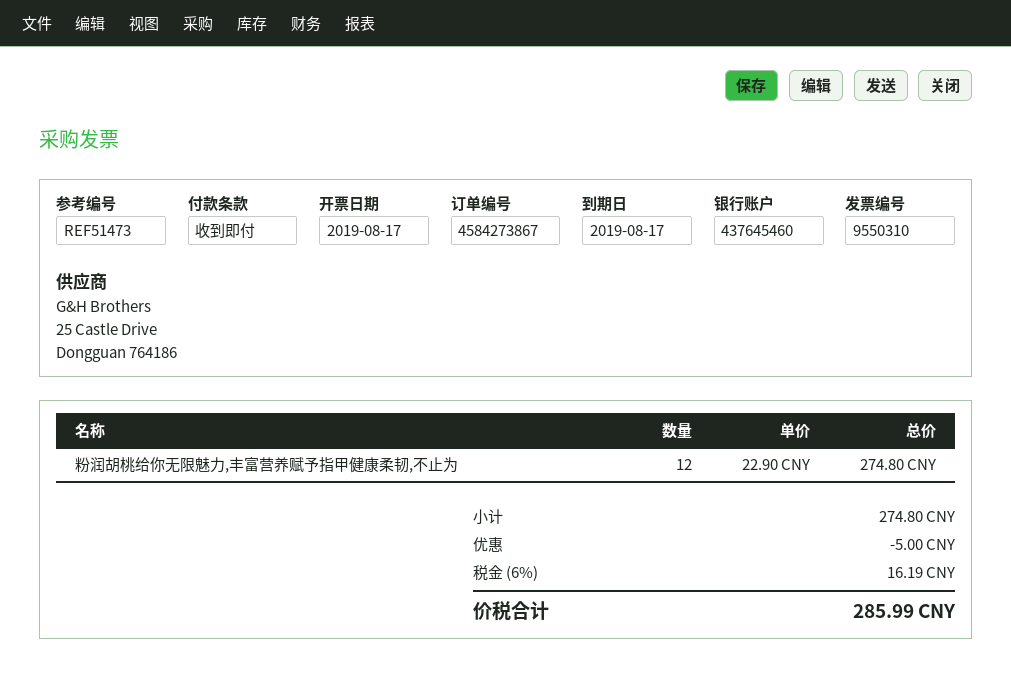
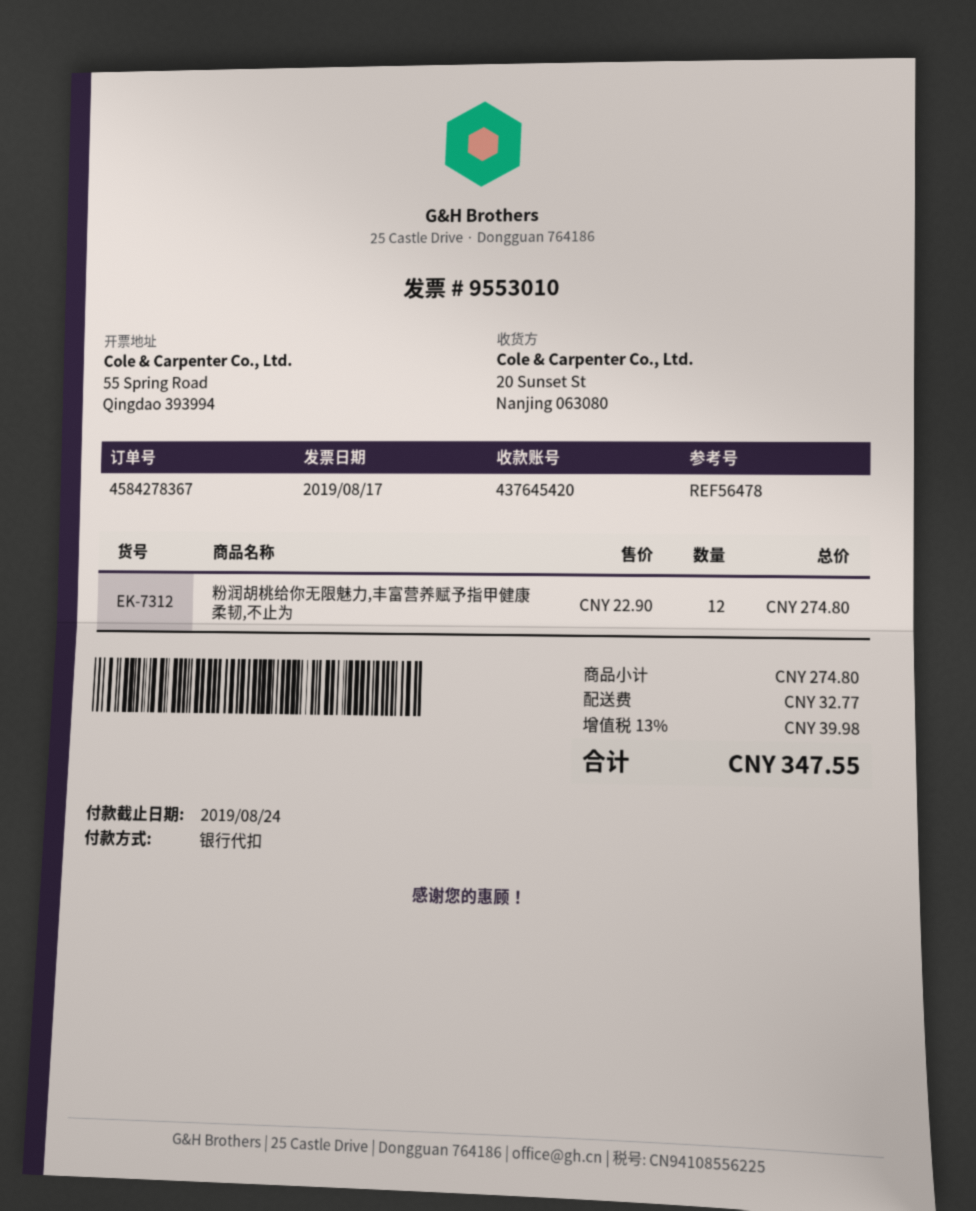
order number: 4584273867 -> 4584278367
invoice number: 9550310 -> 9553010
due date: 2019-08-17 -> 2019-08-24
reference: REF51473 -> REF56478
bank account: 437645460 -> 437645420
discount: 5.00 -> none
shipping: none -> 32.77
tax: 6% = 16.19 -> 13% = 39.98
total: 285.99 -> 347.55

